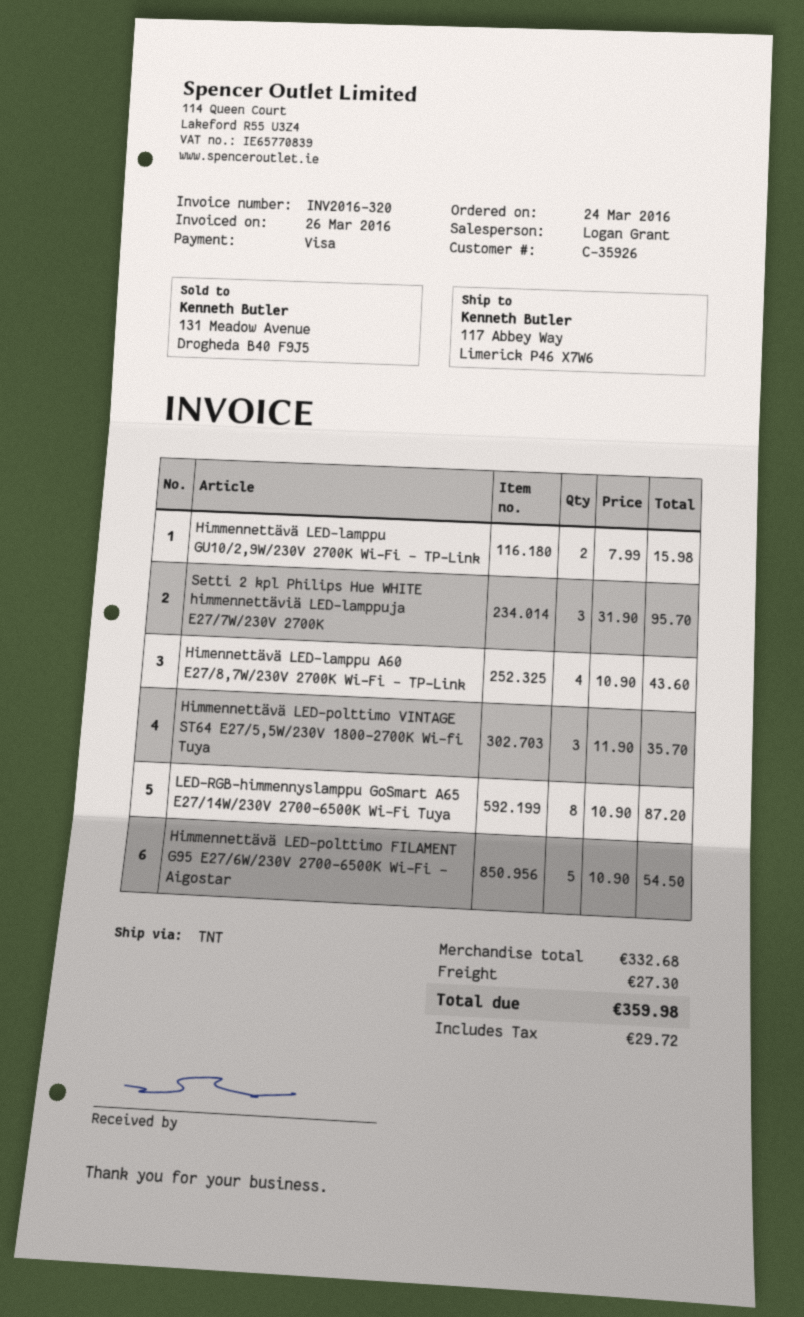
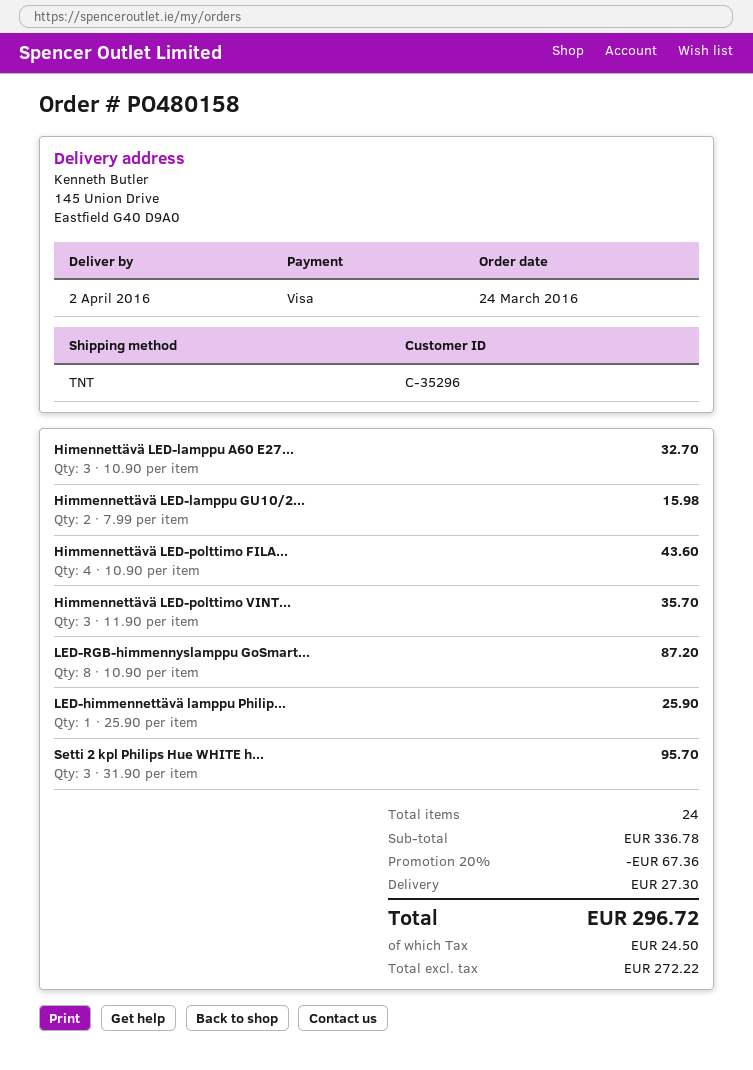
customer number: C-35926 -> C-35296
ship to: 117 Abbey Way, Limerick P46 X7W6 -> 145 Union Drive, Eastfield G40 D9A0
Himennettävä LED-lamppu A60 E27/8,7W/230V 2700K Wi-Fi - TP-Link: 4 x 10.90 = 43.60 -> 3 x 10.90 = 32.70
Himmennettävä LED-polttimo FILAMENT G95 E27/6W/230V 2700-6500K Wi-Fi - Aigostar: 5 x 10.90 = 54.50 -> 4 x 10.90 = 43.60
LED-himmennettävä lamppu Philip...: none -> 1 x 25.90 = 25.90
subtotal: 332.68 -> 336.78
discount: none -> 20% = 67.36
tax: 29.72 -> 24.50
total: 359.98 -> 296.72

